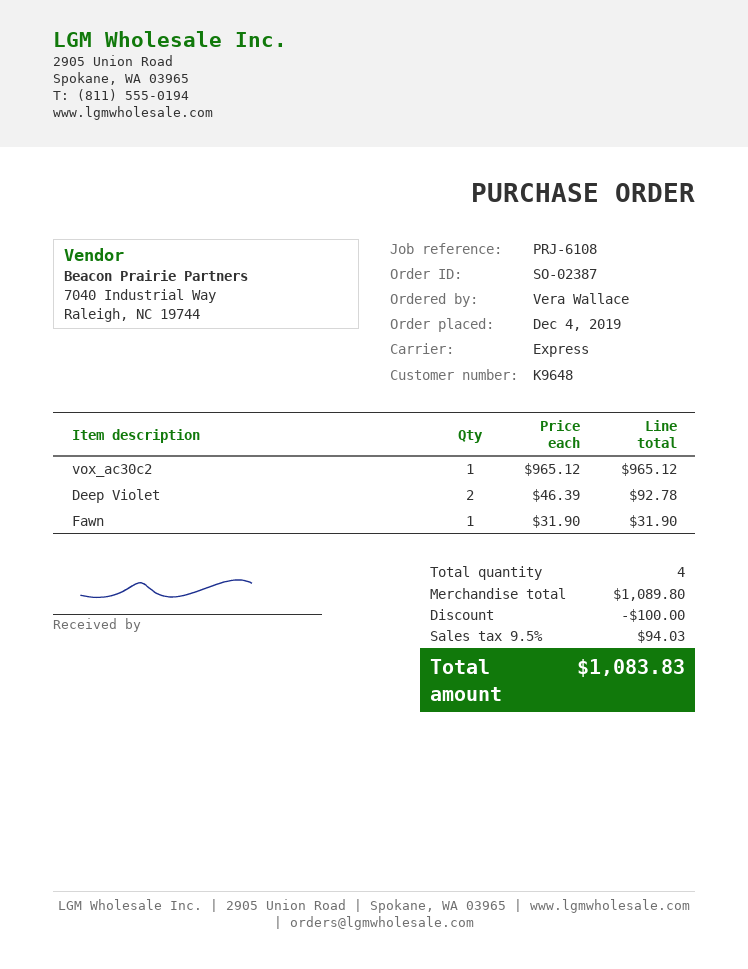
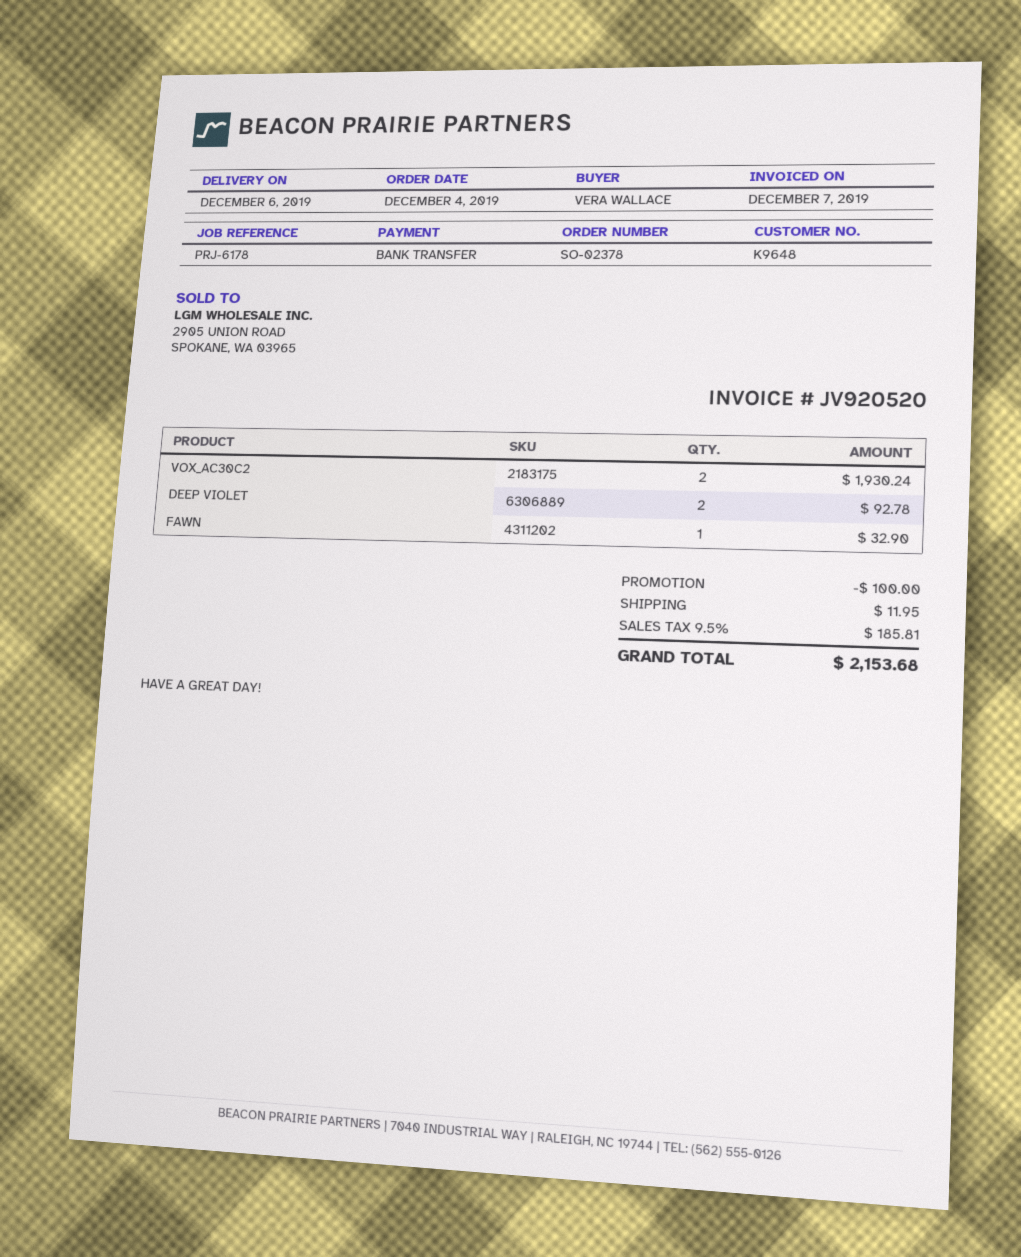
order number: SO-02387 -> SO-02378
reference: PRJ-6108 -> PRJ-6178
vox_ac30c2: 1 for 965.12 -> 2 for 1930.24
Fawn: 1 for 31.90 -> 1 for 32.90
shipping: none -> 11.95
tax: 9.5% = 94.03 -> 9.5% = 185.81
total: 1083.83 -> 2153.68

